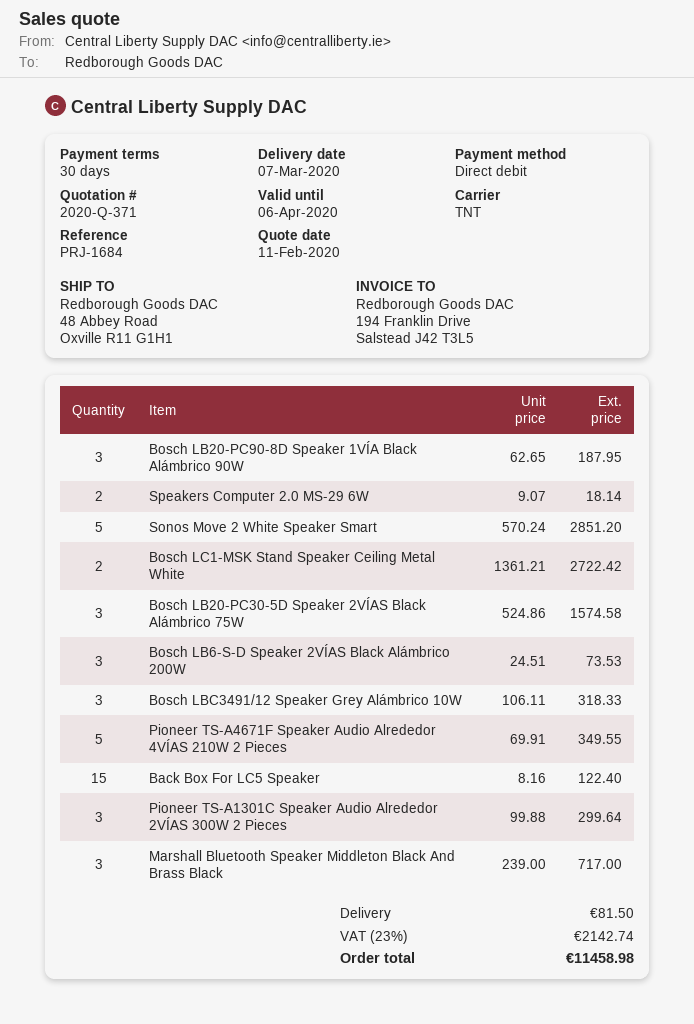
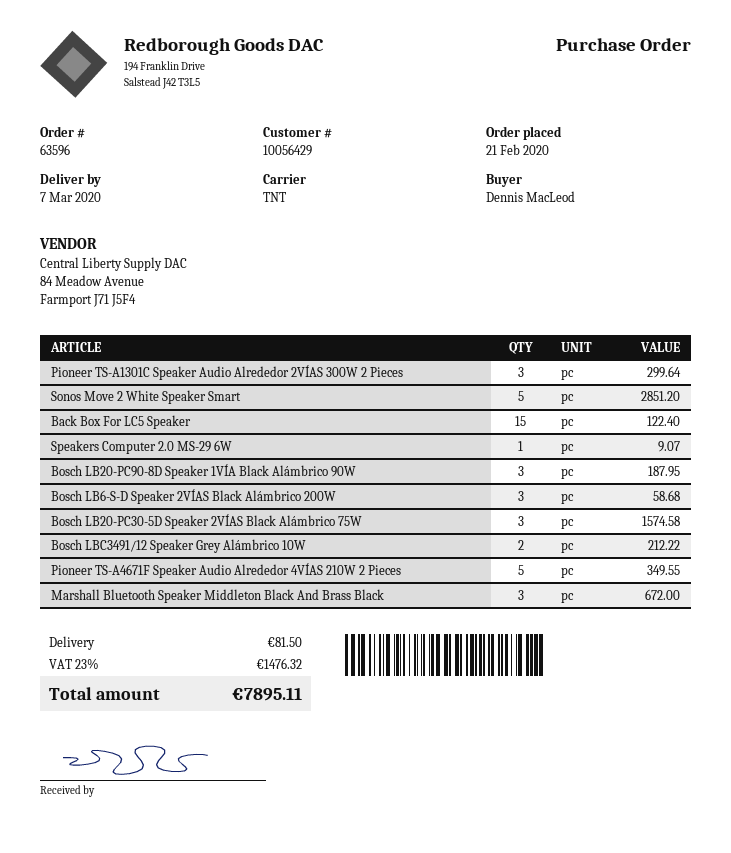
Speakers Computer 2.0 MS-29 6W: 2 for 18.14 -> 1 for 9.07
Bosch LC1-MSK Stand Speaker Ceiling Metal White: 2 for 2722.42 -> none
Bosch LB6-S-D Speaker 2VÍAS Black Alámbrico 200W: 3 for 73.53 -> 3 for 58.68
Bosch LBC3491/12 Speaker Grey Alámbrico 10W: 3 for 318.33 -> 2 for 212.22
Marshall Bluetooth Speaker Middleton Black And Brass Black: 3 for 717.00 -> 3 for 672.00
tax: 23% = 2142.74 -> 23% = 1476.32
total: 11458.98 -> 7895.11

